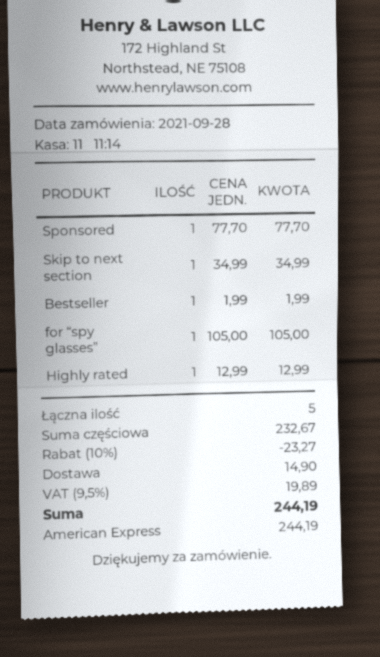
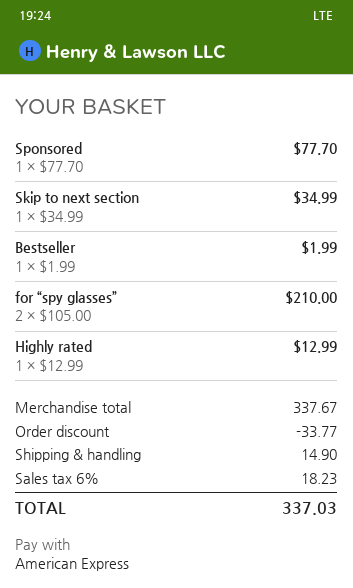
for “spy glasses”: 1 x 105.00 = 105.00 -> 2 x 105.00 = 210.00
subtotal: 232.67 -> 337.67
discount: 23.27 -> 33.77
tax: 9.5% = 19.89 -> 6% = 18.23
total: 244.19 -> 337.03

